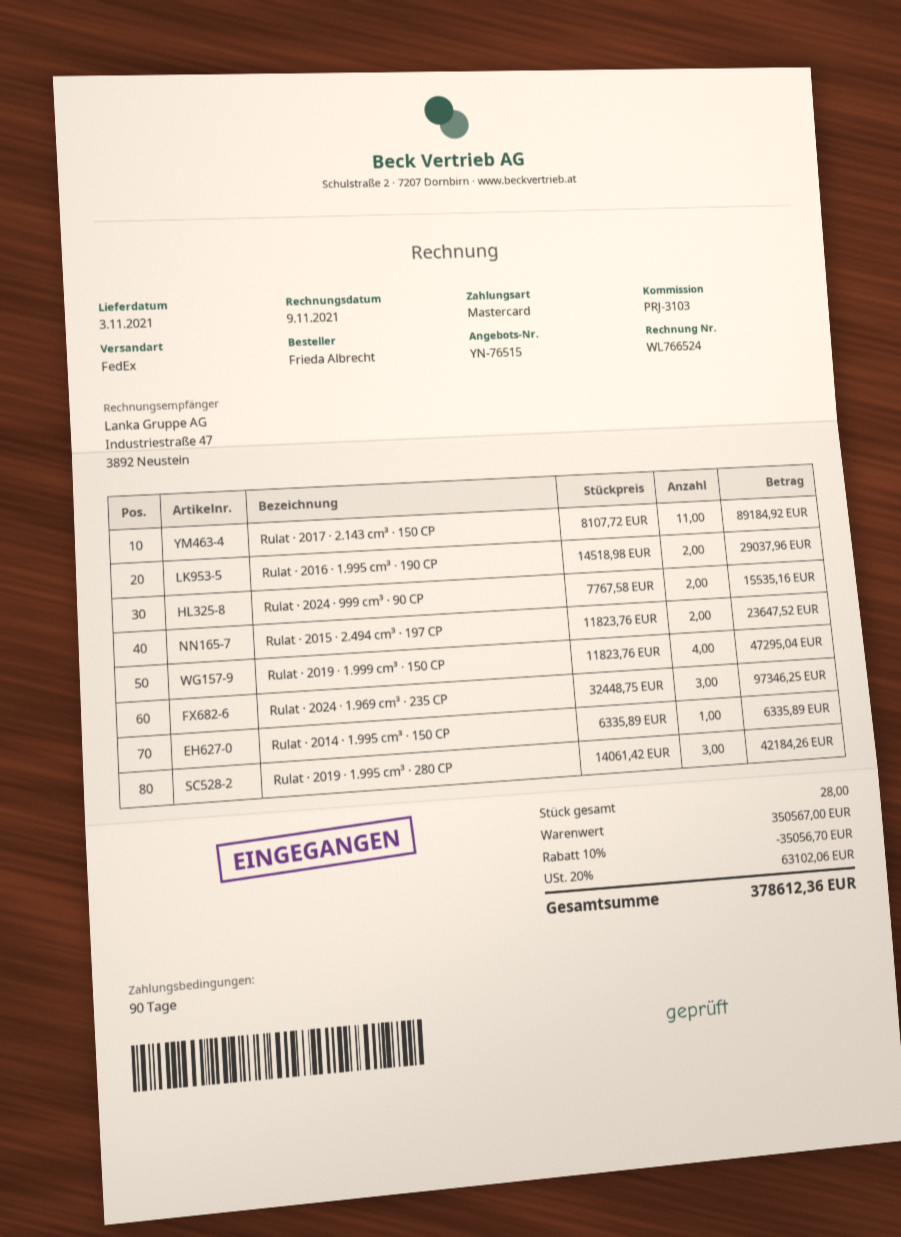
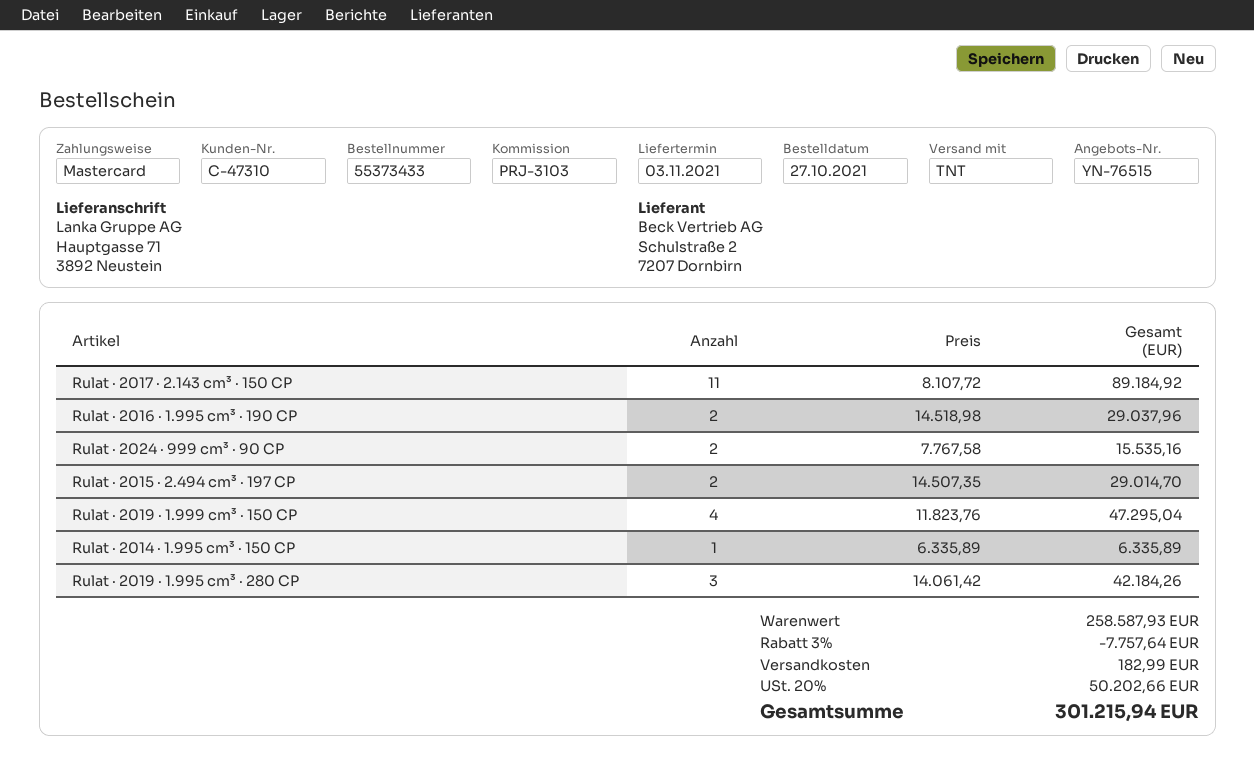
shipping method: FedEx -> TNT
Rulat · 2015 · 2.494 cm³ · 197 CP: 2 x 11823.76 = 23647.52 -> 2 x 14507.35 = 29014.70
Rulat · 2024 · 1.969 cm³ · 235 CP: 3 x 32448.75 = 97346.25 -> none
subtotal: 350567.00 -> 258587.93
discount: 10% = 35056.70 -> 3% = 7757.64
shipping: none -> 182.99
tax: 20% = 63102.06 -> 20% = 50202.66
total: 378612.36 -> 301215.94

